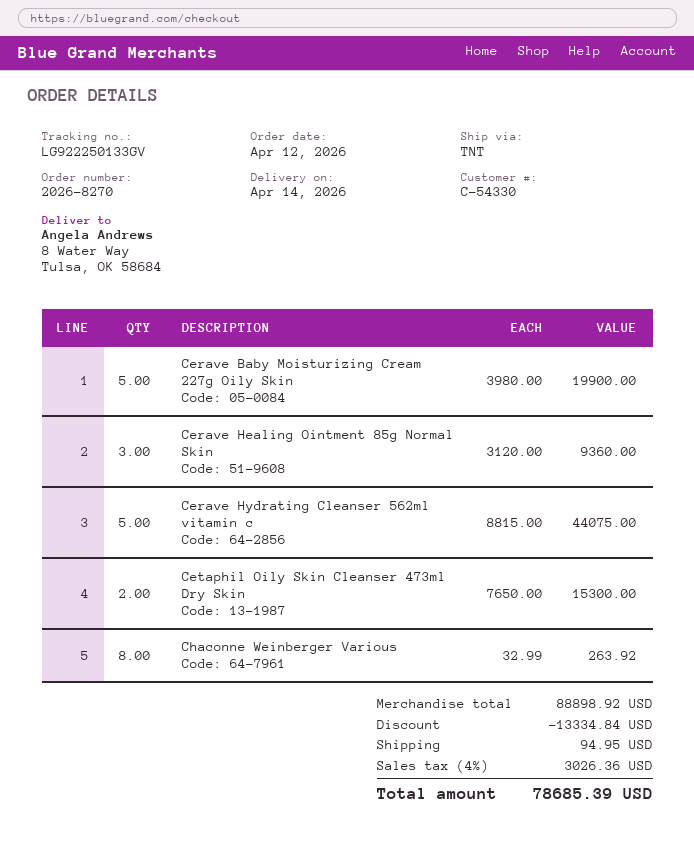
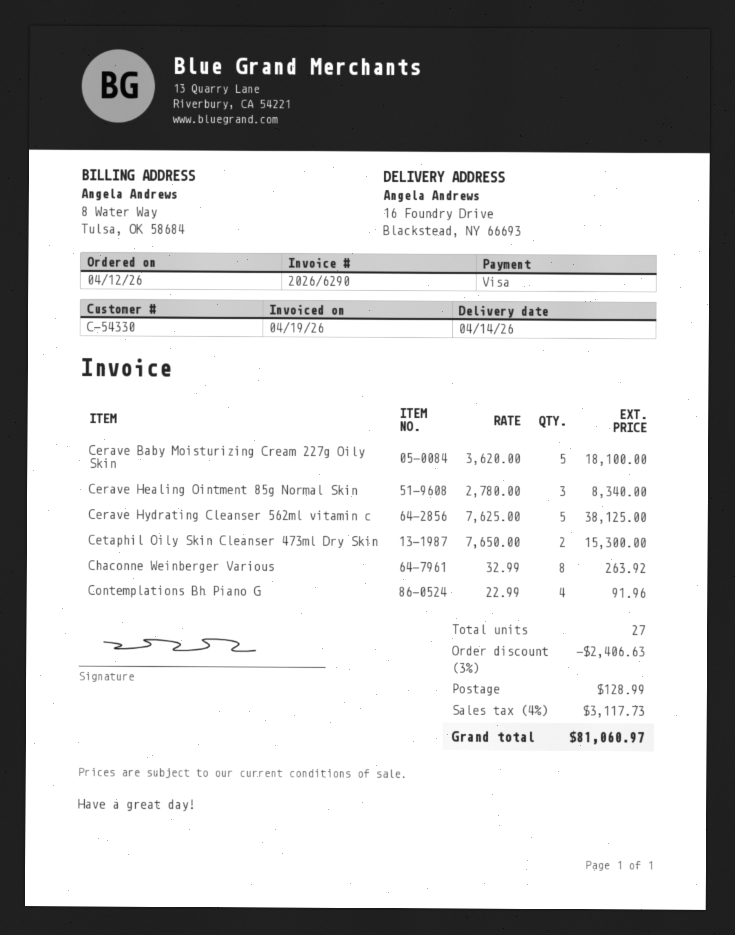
ship to: 8 Water Way, Tulsa, OK 58684 -> 16 Foundry Drive, Blackstead, NY 66693
Cerave Baby Moisturizing Cream 227g Oily Skin: 5 x 3980.00 = 19900.00 -> 5 x 3620.00 = 18100.00
Cerave Healing Ointment 85g Normal Skin: 3 x 3120.00 = 9360.00 -> 3 x 2780.00 = 8340.00
Cerave Hydrating Cleanser 562ml vitamin c: 5 x 8815.00 = 44075.00 -> 5 x 7625.00 = 38125.00
Contemplations Bh Piano G: none -> 4 x 22.99 = 91.96
discount: 13334.84 -> 2406.63
shipping: 94.95 -> 128.99
tax: 4% = 3026.36 -> 4% = 3117.73
total: 78685.39 -> 81060.97

